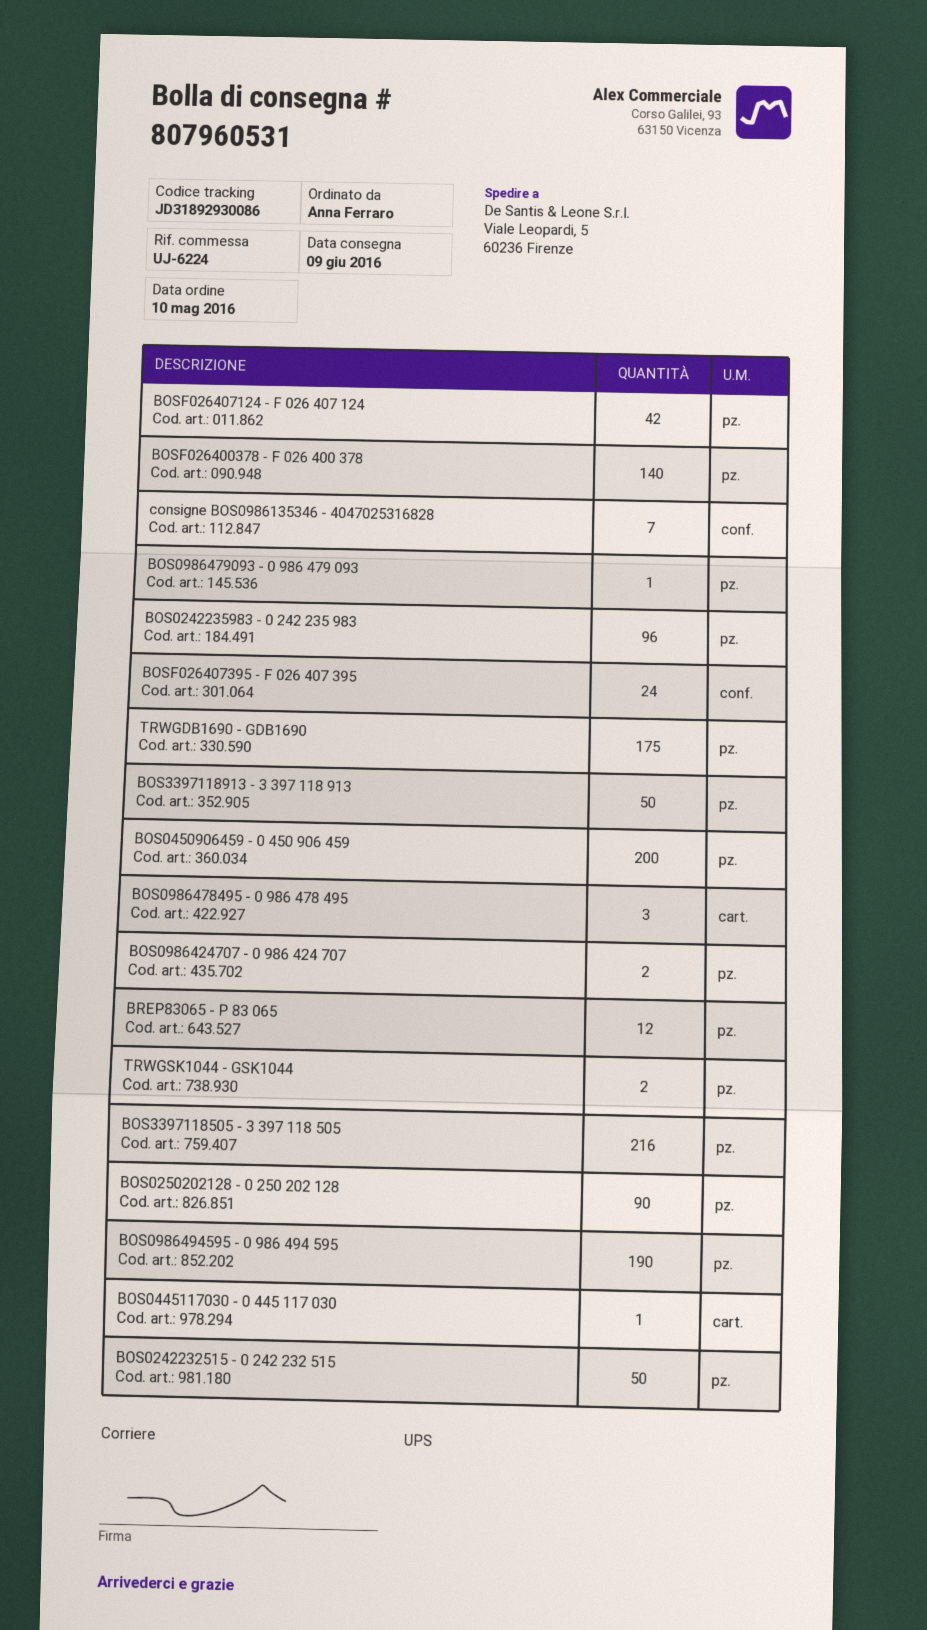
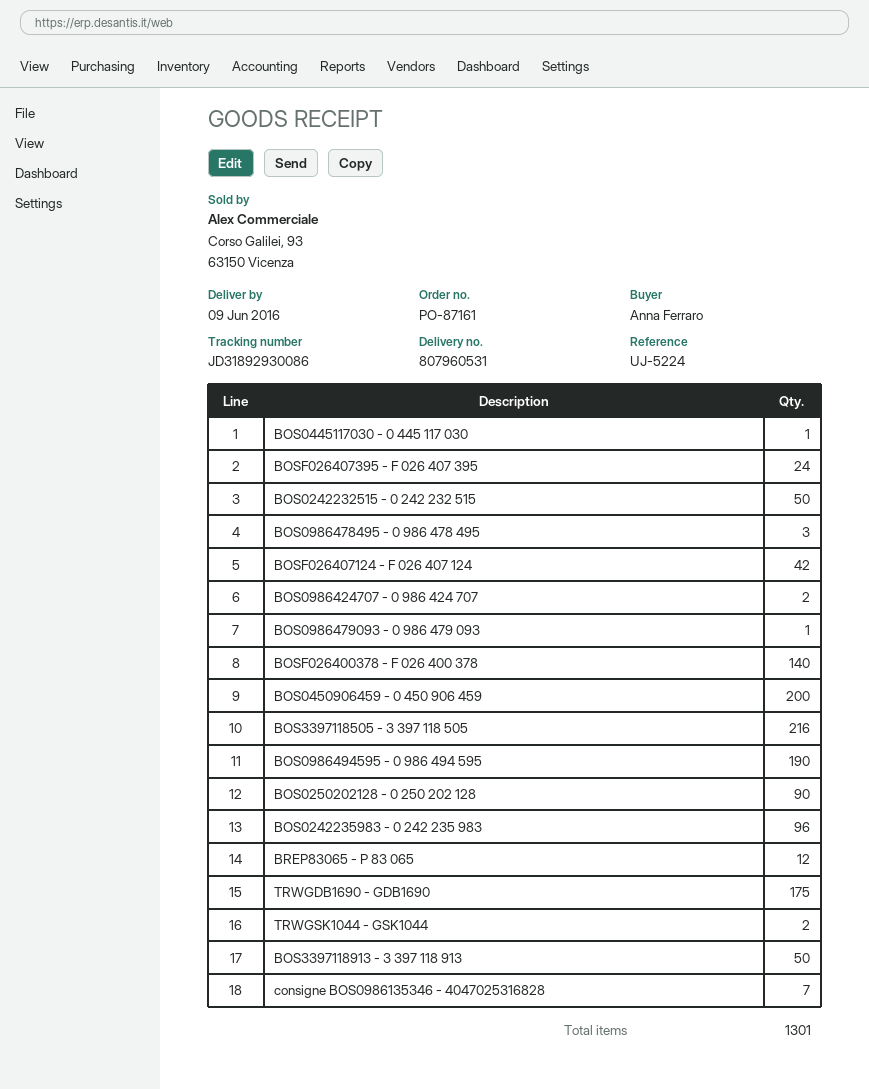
reference: UJ-6224 -> UJ-5224

